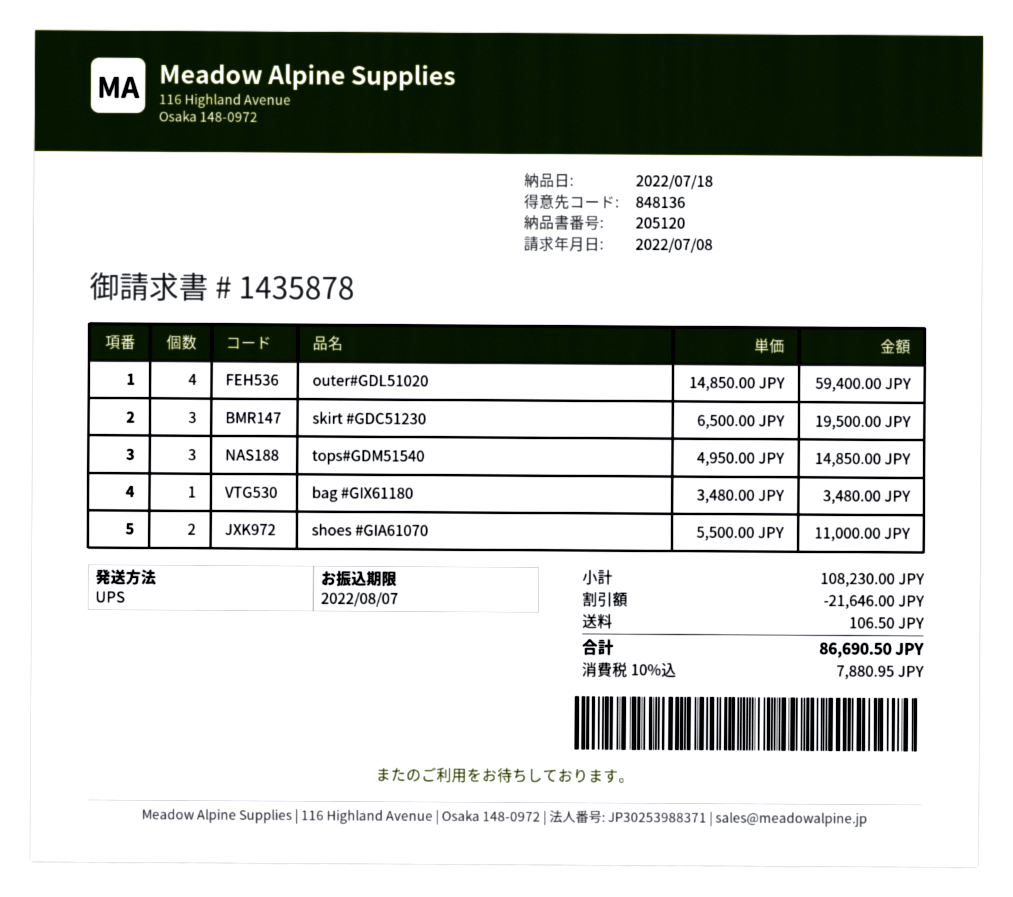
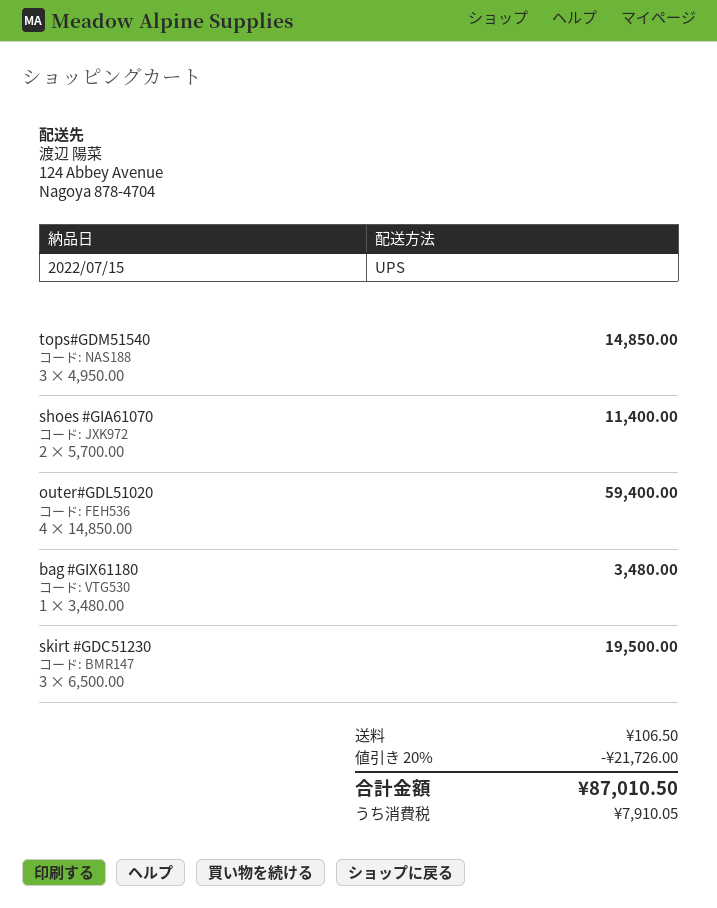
delivery date: 2022-07-18 -> 2022-07-15
shoes #GIA61070: 2 x 5500.00 = 11000.00 -> 2 x 5700.00 = 11400.00
discount: 21646.00 -> 21726.00
tax: 7880.95 -> 7910.05
total: 86690.50 -> 87010.50

